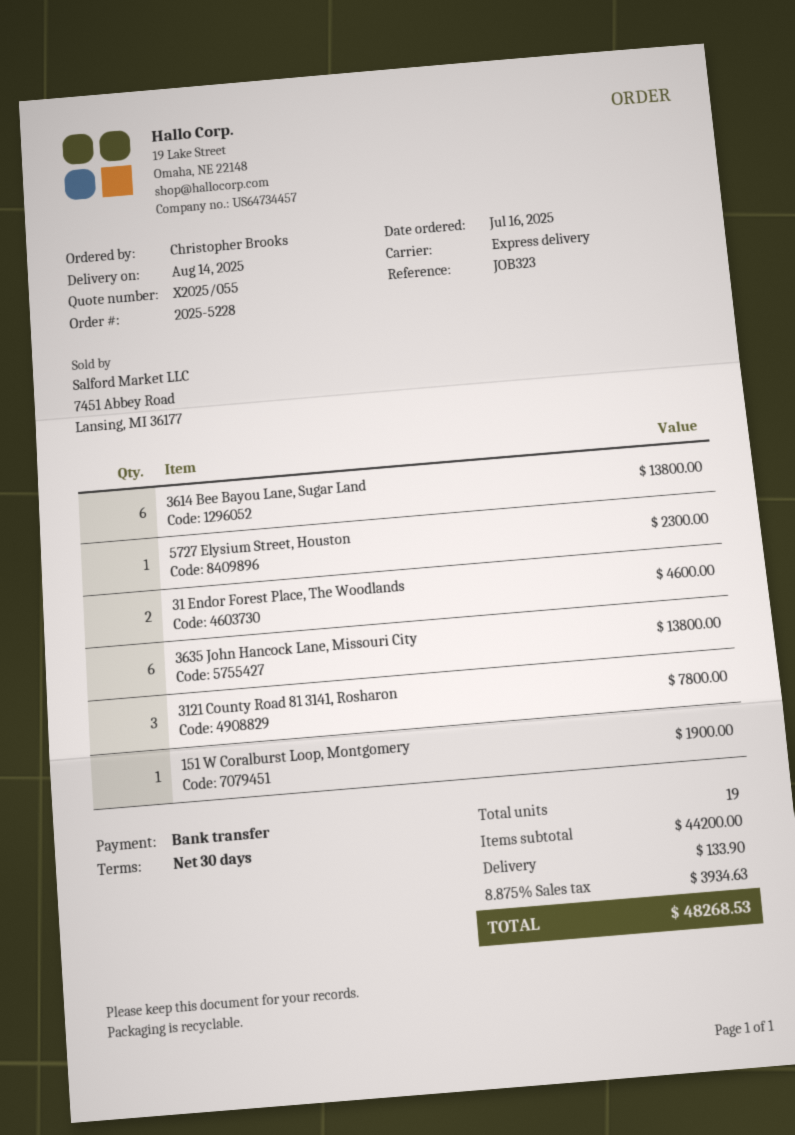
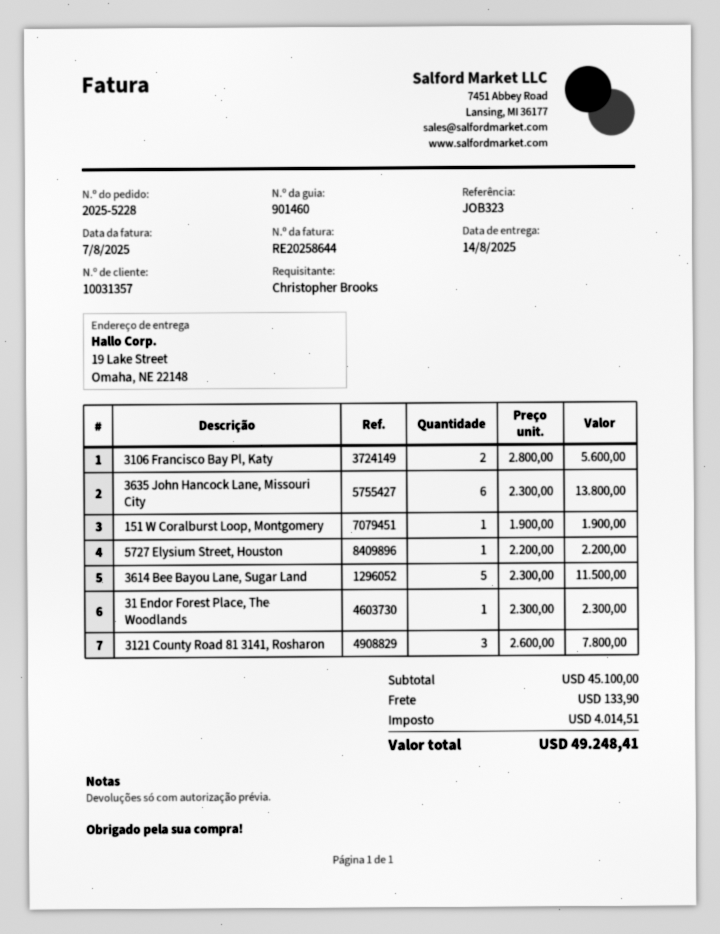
3614 Bee Bayou Lane, Sugar Land: 6 for 13800.00 -> 5 for 11500.00
5727 Elysium Street, Houston: 1 for 2300.00 -> 1 for 2200.00
31 Endor Forest Place, The Woodlands: 2 for 4600.00 -> 1 for 2300.00
3106 Francisco Bay Pl, Katy: none -> 2 for 5600.00
subtotal: 44200.00 -> 45100.00
tax: 3934.63 -> 4014.51
total: 48268.53 -> 49248.41

